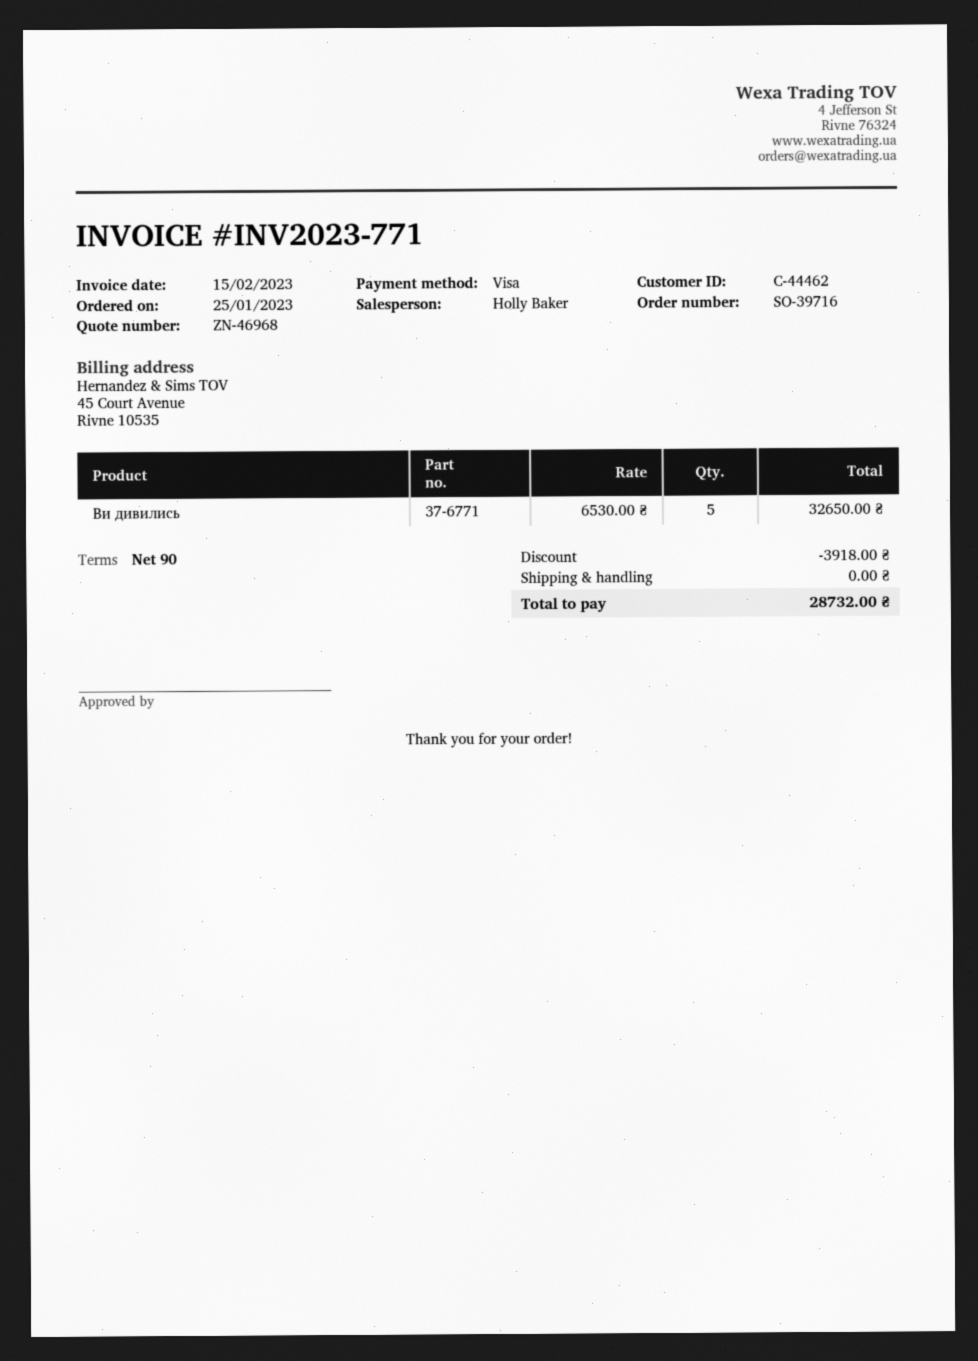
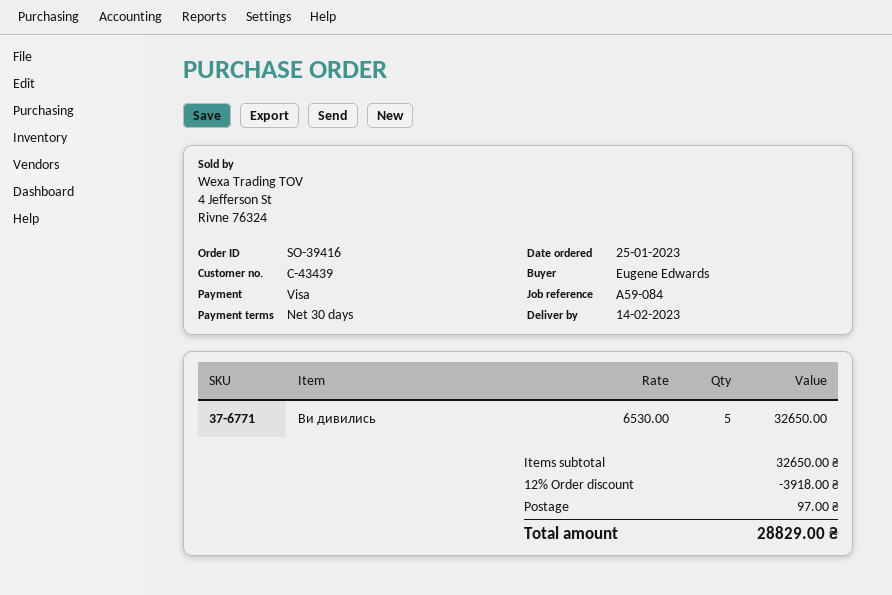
order number: SO-39716 -> SO-39416
payment terms: 90 days -> 30 days
customer number: C-44462 -> C-43439
shipping: 0.00 -> 97.00
total: 28732.00 -> 28829.00

